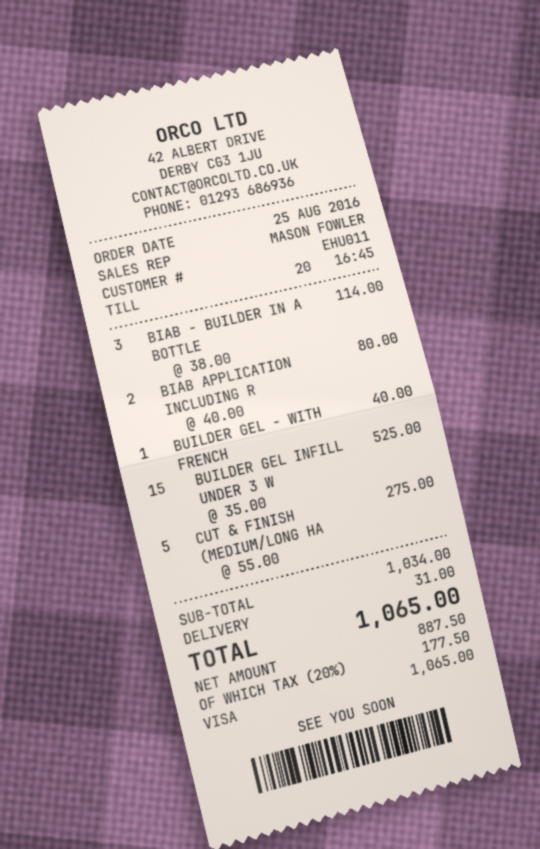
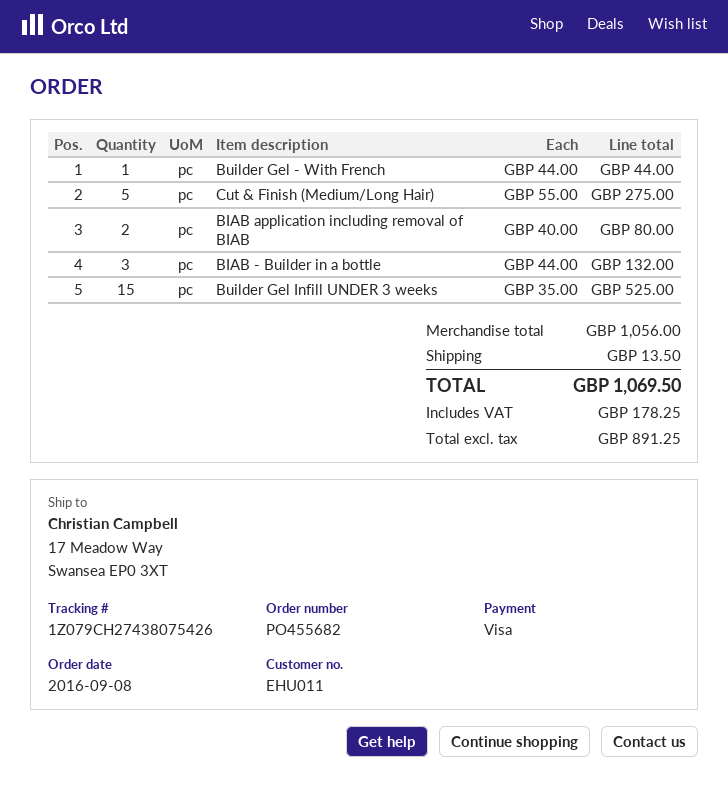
order date: 2016-08-25 -> 2016-09-08
BIAB - BUILDER IN A BOTTLE: 3 x 38.00 = 114.00 -> 3 x 44.00 = 132.00
BUILDER GEL - WITH FRENCH: 1 x 40.00 = 40.00 -> 1 x 44.00 = 44.00
subtotal: 1034.00 -> 1056.00
shipping: 31.00 -> 13.50
net: 887.50 -> 891.25
tax: 177.50 -> 178.25
total: 1065.00 -> 1069.50

